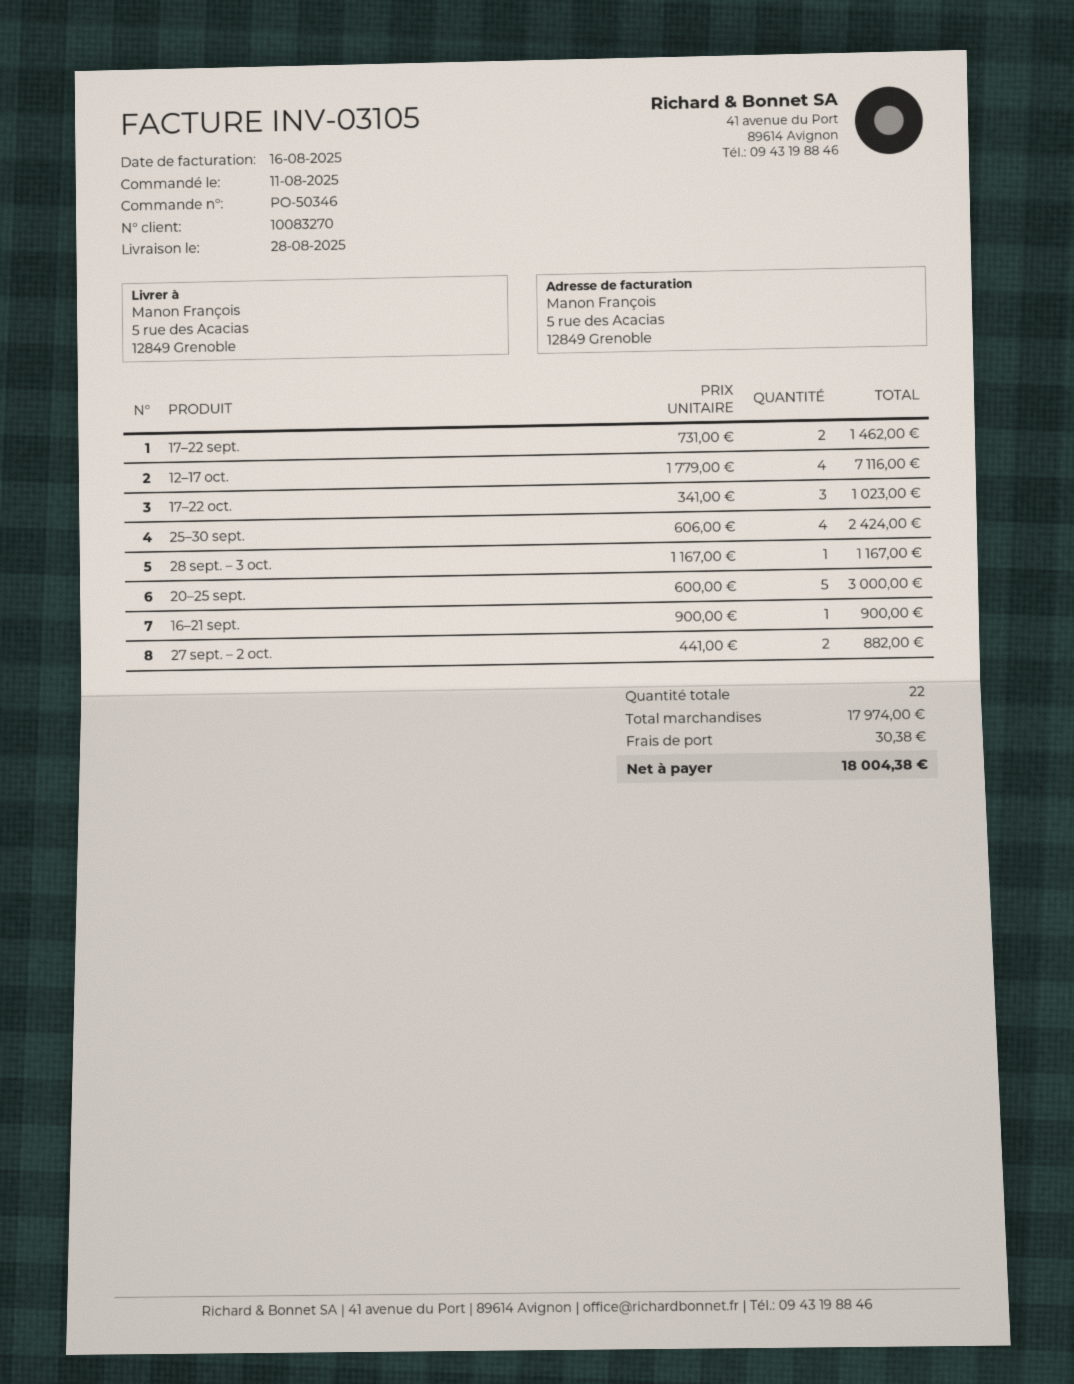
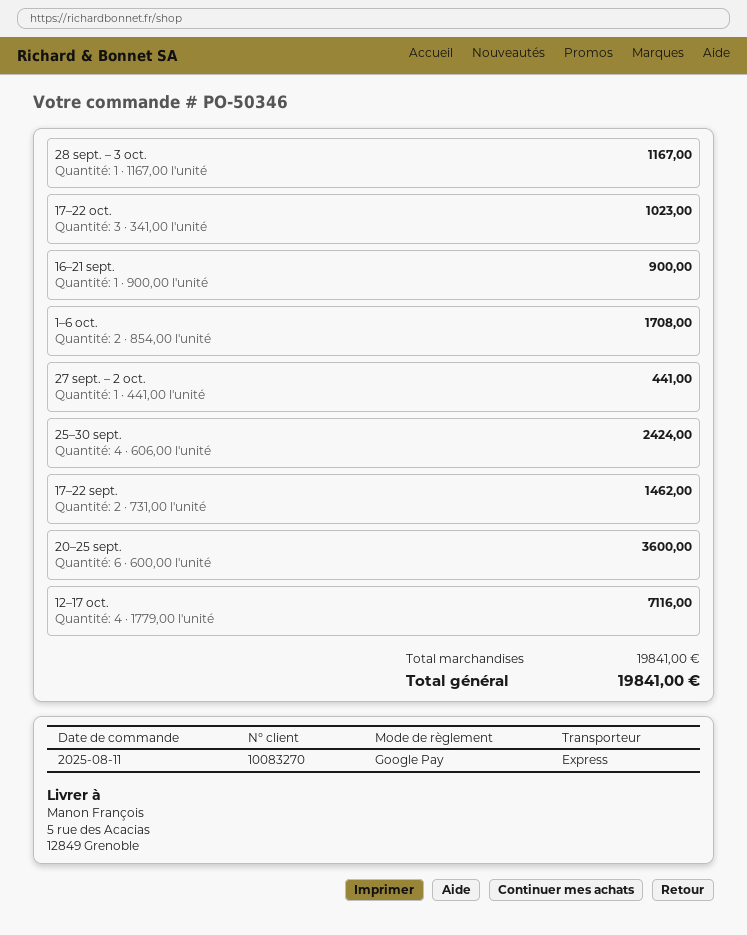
20–25 sept.: 5 x 600.00 = 3000.00 -> 6 x 600.00 = 3600.00
27 sept. – 2 oct.: 2 x 441.00 = 882.00 -> 1 x 441.00 = 441.00
1–6 oct.: none -> 2 x 854.00 = 1708.00
subtotal: 17974.00 -> 19841.00
shipping: 30.38 -> none
total: 18004.38 -> 19841.00

